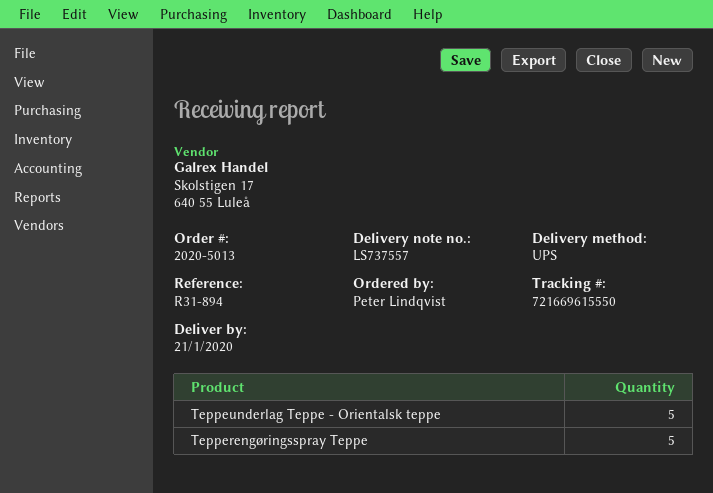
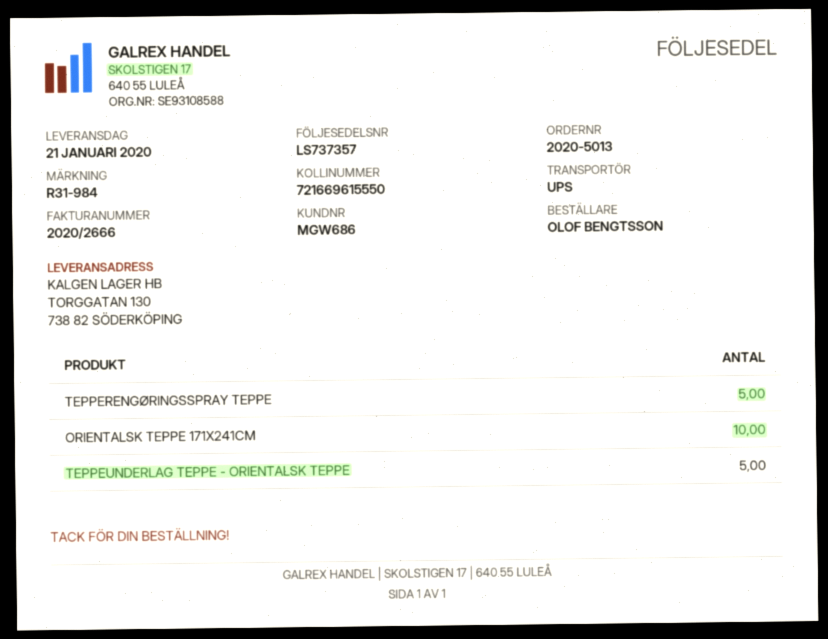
delivery note number: LS737557 -> LS737357
reference: R31-894 -> R31-984
ordered by: Peter Lindqvist -> OLOF BENGTSSON
ORIENTALSK TEPPE 171X241CM: none -> 10

